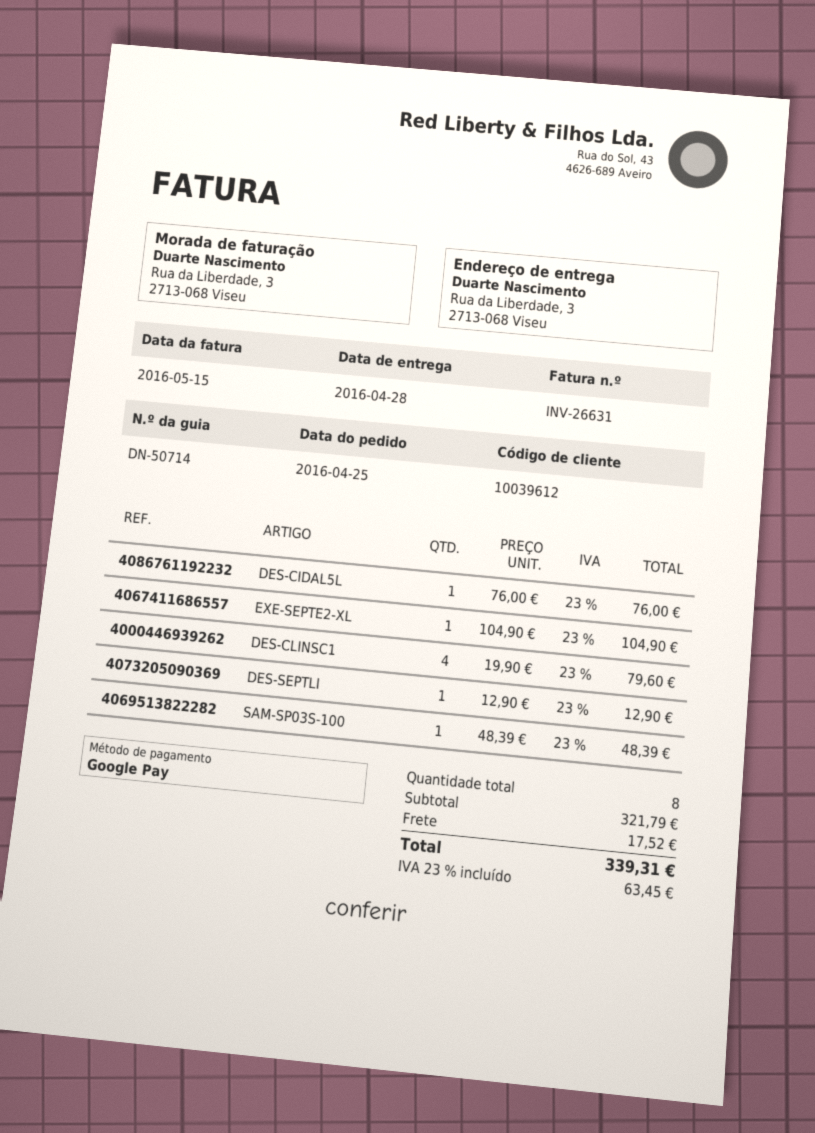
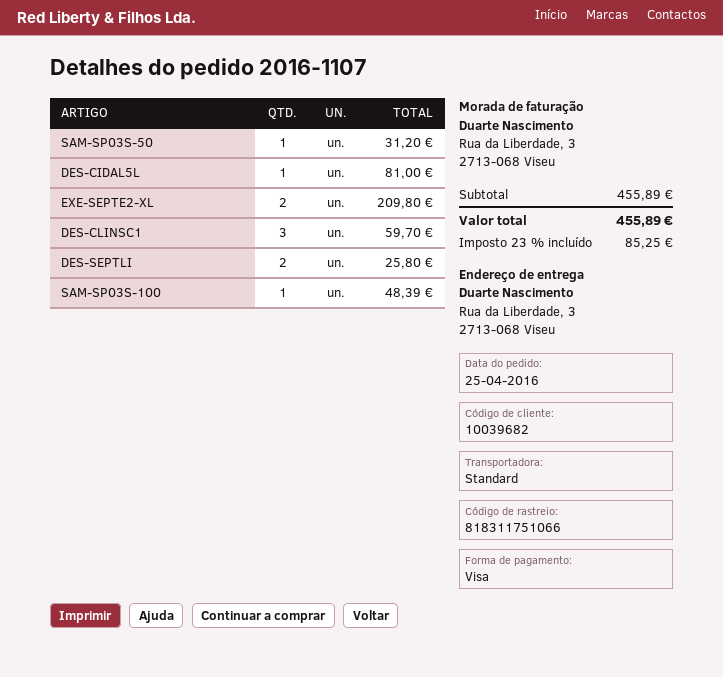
customer number: 10039612 -> 10039682
payment method: Google Pay -> Visa
DES-CIDAL5L: 1 for 76.00 -> 1 for 81.00
EXE-SEPTE2-XL: 1 for 104.90 -> 2 for 209.80
DES-CLINSC1: 4 for 79.60 -> 3 for 59.70
DES-SEPTLI: 1 for 12.90 -> 2 for 25.80
SAM-SP03S-50: none -> 1 for 31.20
subtotal: 321.79 -> 455.89
shipping: 17.52 -> none
tax: 23% = 63.45 -> 23% = 85.25
total: 339.31 -> 455.89

